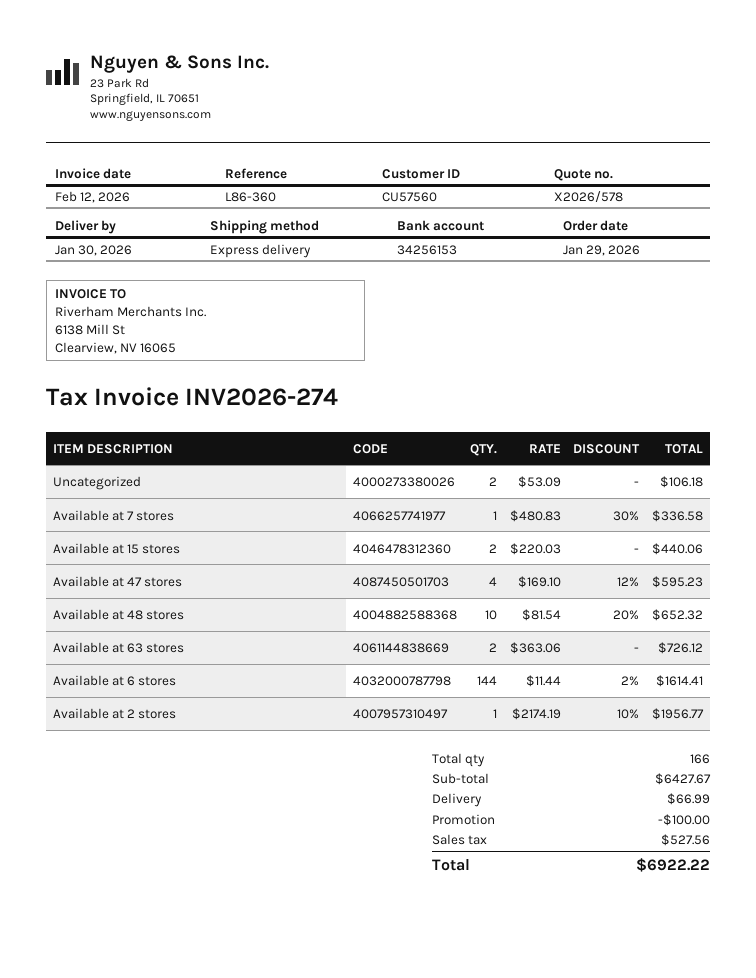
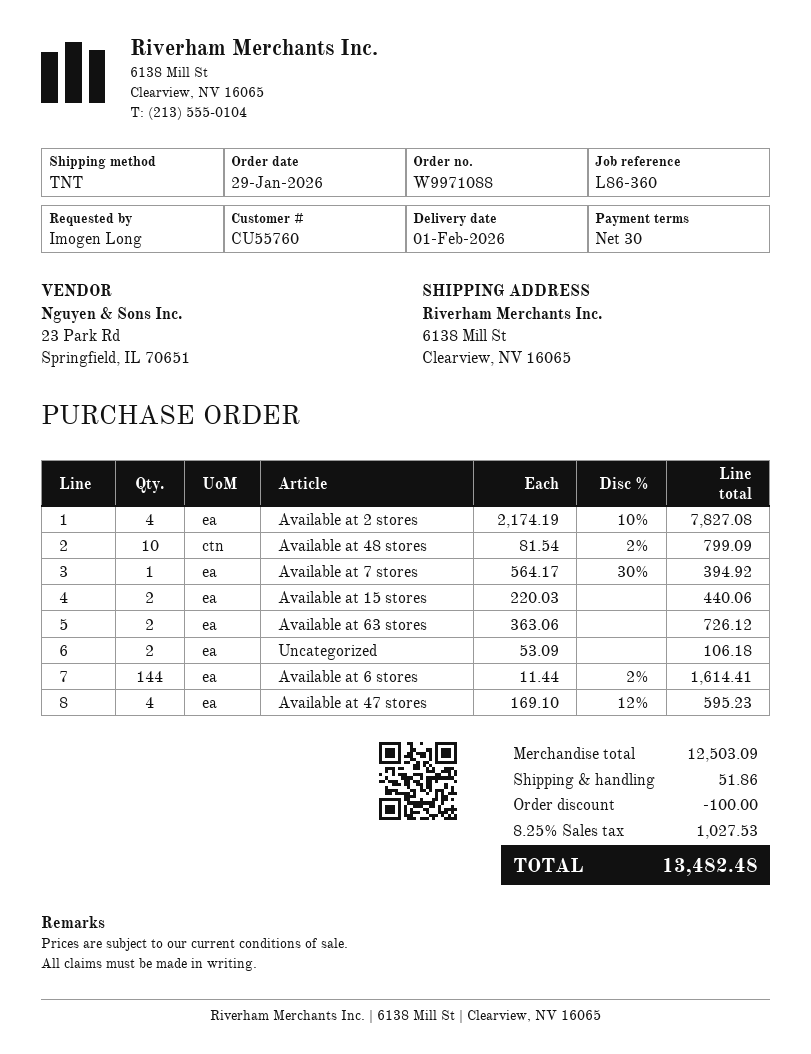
delivery date: 2026-01-30 -> 2026-02-01
customer number: CU57560 -> CU55760
shipping method: express -> TNT
Available at 7 stores: 1 x 480.83 - 30% = 336.58 -> 1 x 564.17 - 30% = 394.92
Available at 48 stores: 10 x 81.54 - 20% = 652.32 -> 10 x 81.54 - 2% = 799.09
Available at 2 stores: 1 x 2174.19 - 10% = 1956.77 -> 4 x 2174.19 - 10% = 7827.08
subtotal: 6427.67 -> 12503.09
shipping: 66.99 -> 51.86
tax: 527.56 -> 1027.53
total: 6922.22 -> 13482.48

